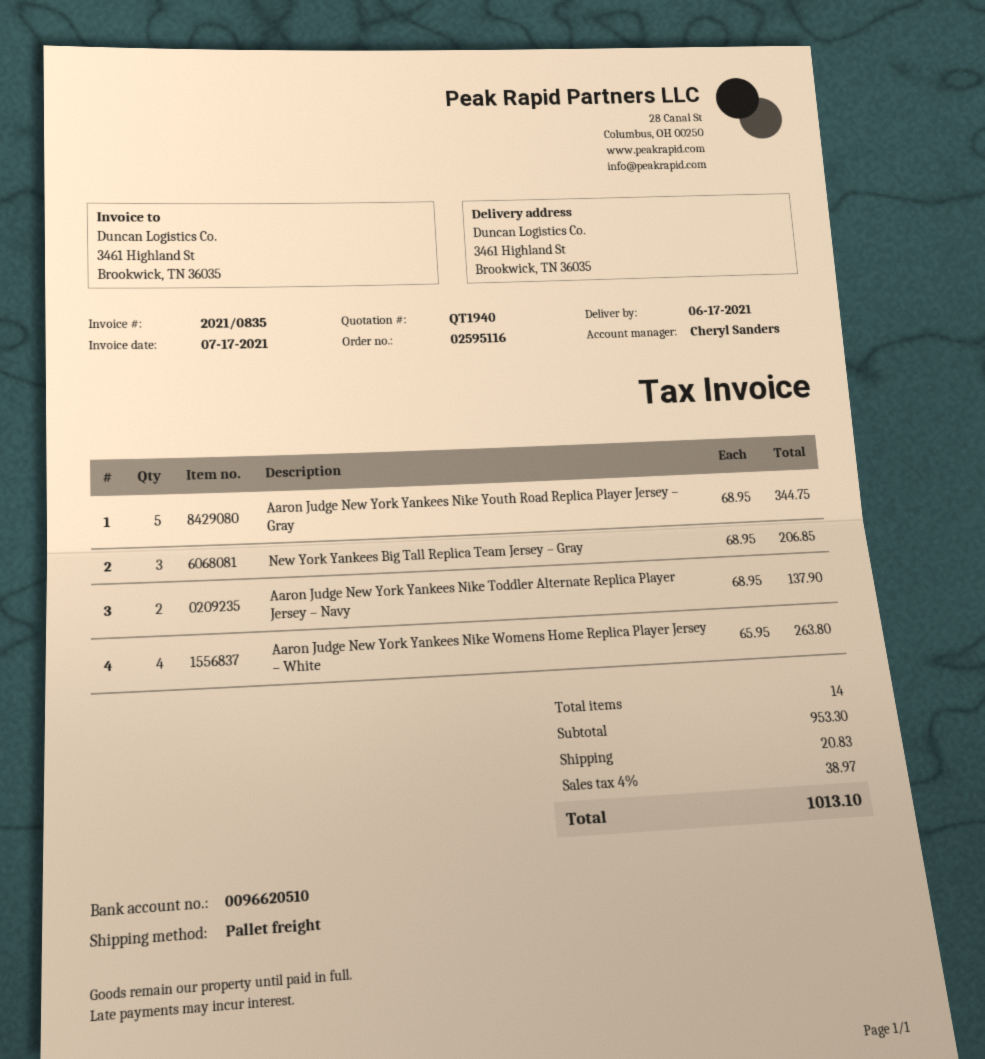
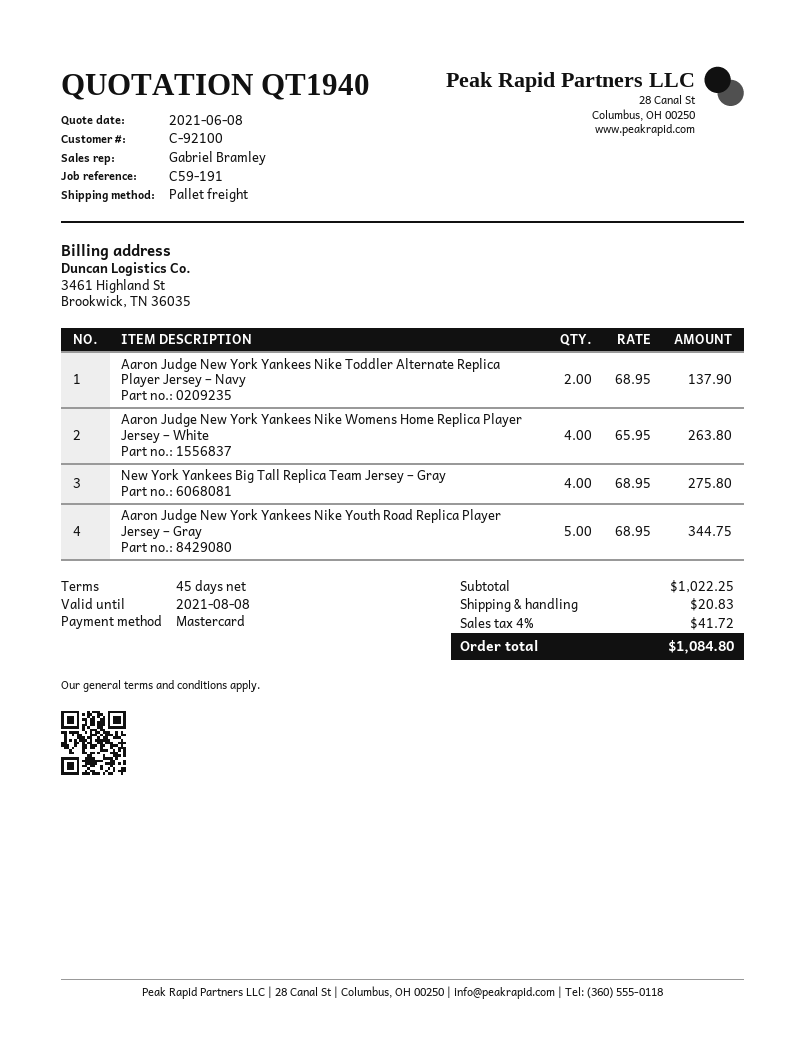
sales rep: Cheryl Sanders -> Gabriel Bramley
New York Yankees Big Tall Replica Team Jersey – Gray: 3 x 68.95 = 206.85 -> 4 x 68.95 = 275.80
subtotal: 953.30 -> 1022.25
tax: 4% = 38.97 -> 4% = 41.72
total: 1013.10 -> 1084.80

